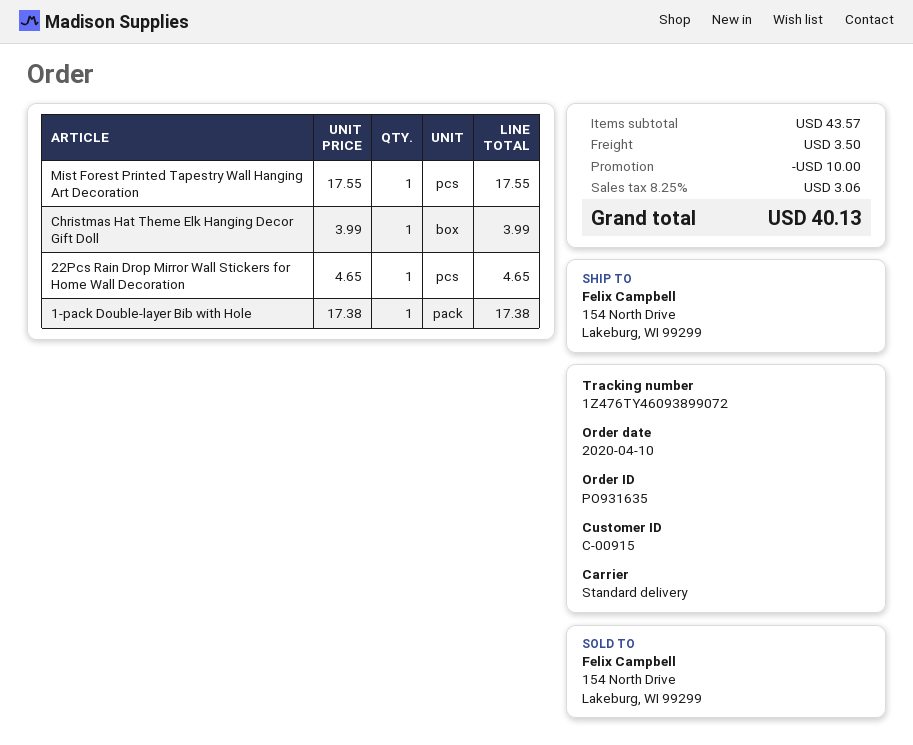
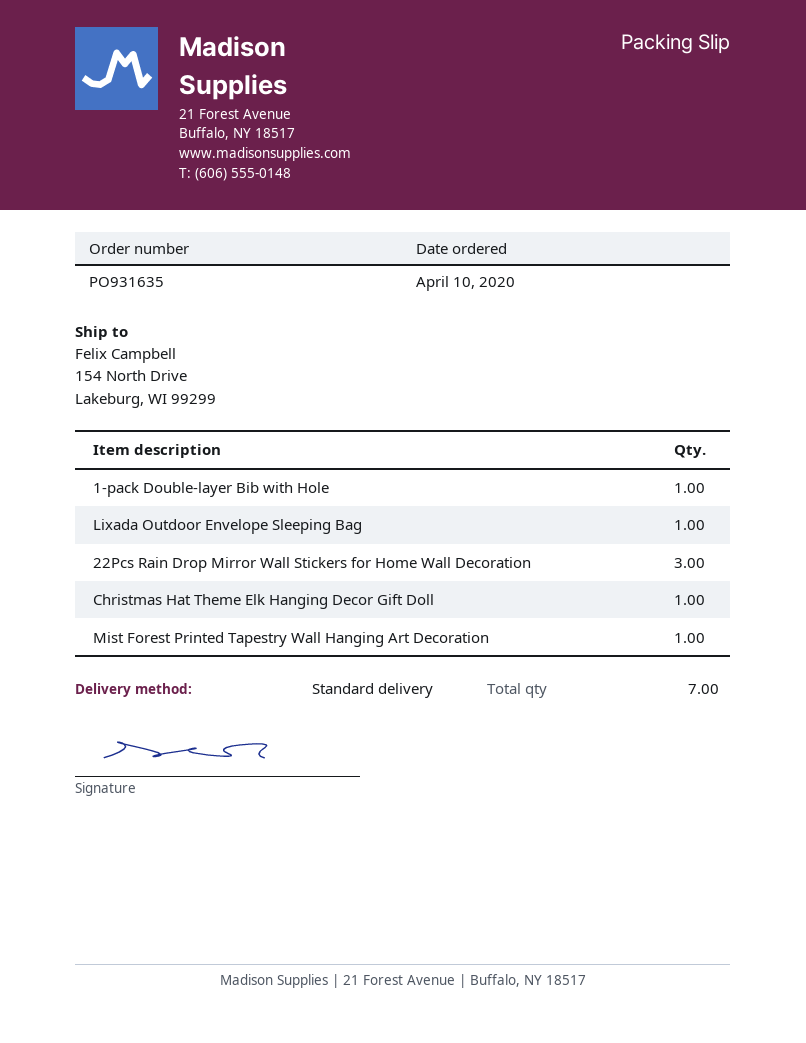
22Pcs Rain Drop Mirror Wall Stickers for Home Wall Decoration: 1 -> 3
Lixada Outdoor Envelope Sleeping Bag: none -> 1

